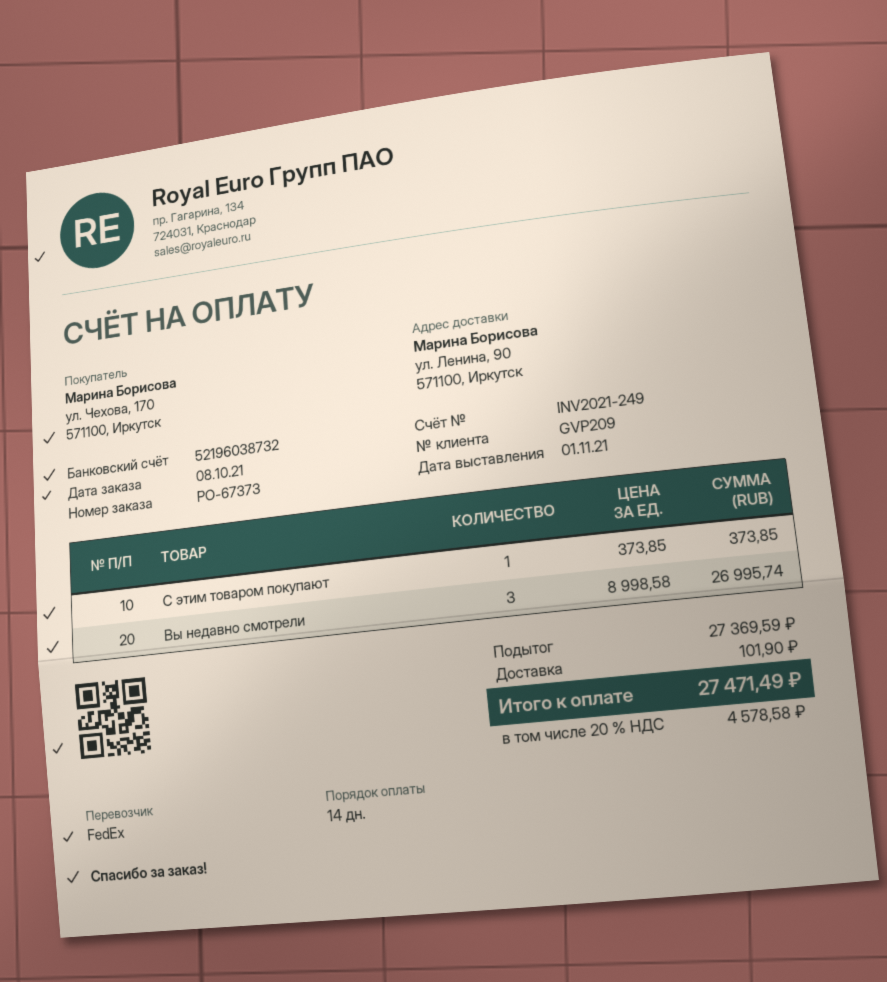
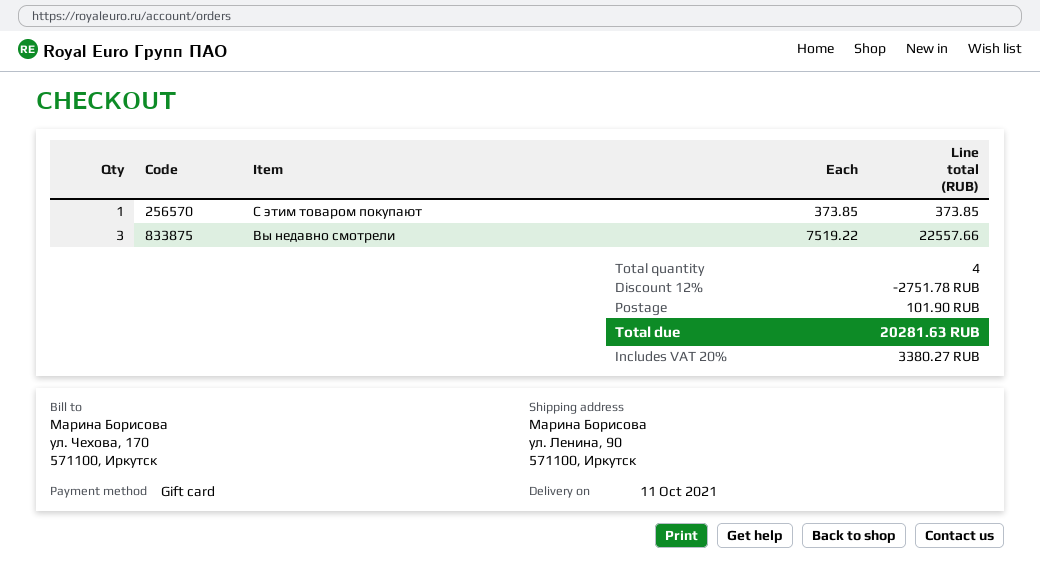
Вы недавно смотрели: 3 x 8998.58 = 26995.74 -> 3 x 7519.22 = 22557.66
discount: none -> 12% = 2751.78
tax: 20% = 4578.58 -> 20% = 3380.27
total: 27471.49 -> 20281.63

